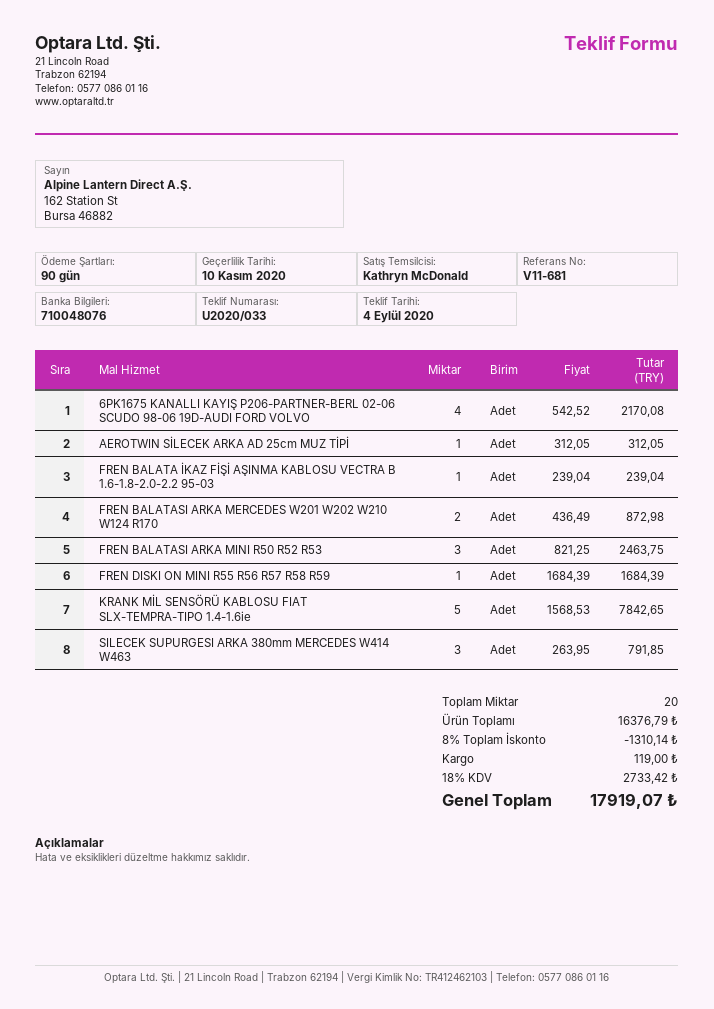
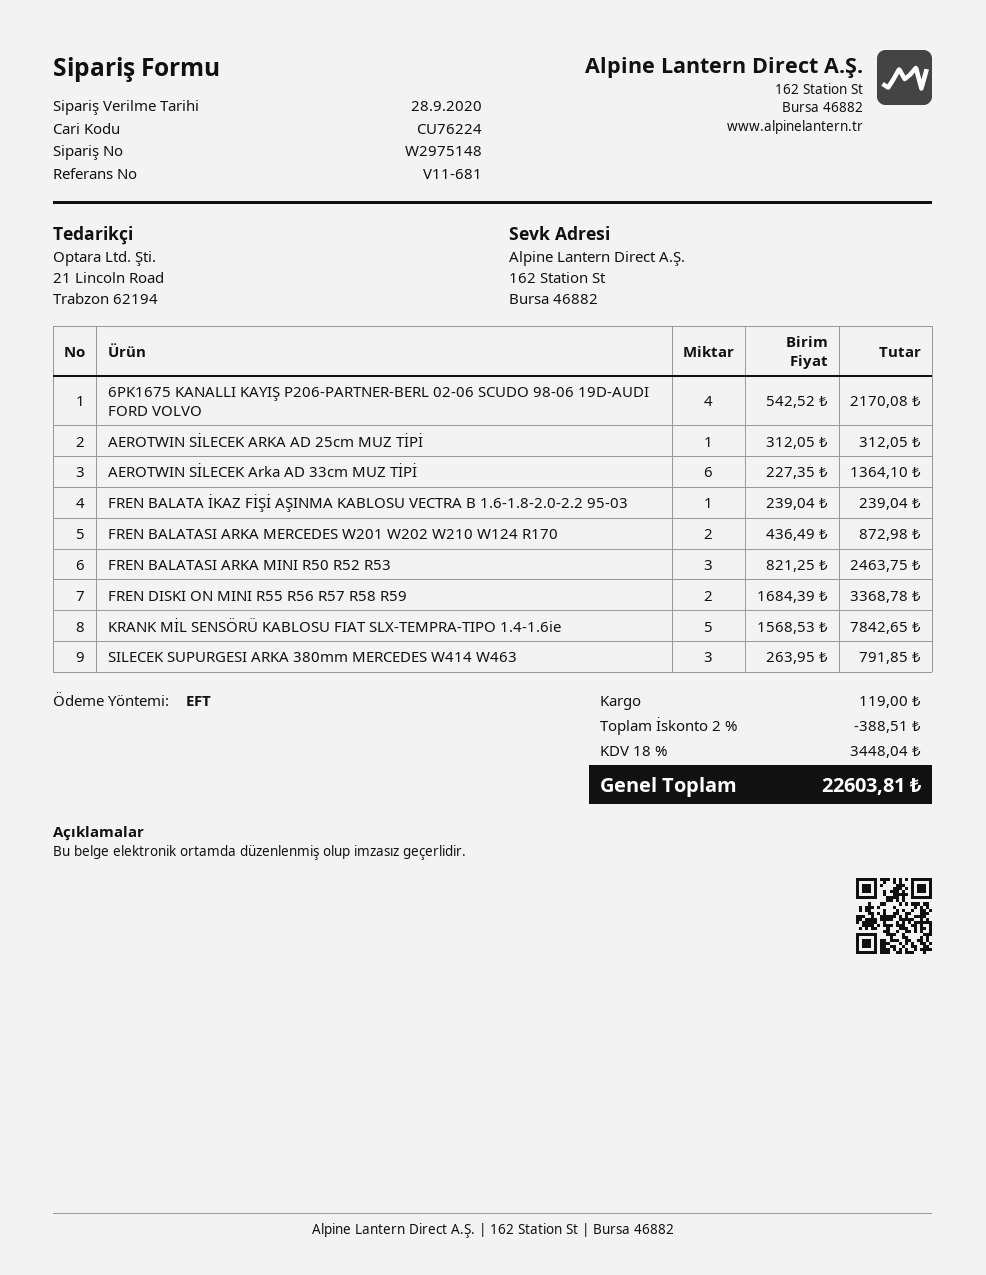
FREN DISKI ON MINI R55 R56 R57 R58 R59: 1 x 1684.39 = 1684.39 -> 2 x 1684.39 = 3368.78
AEROTWIN SİLECEK Arka AD 33cm MUZ TİPİ: none -> 6 x 227.35 = 1364.10
discount: 8% = 1310.14 -> 2% = 388.51
tax: 18% = 2733.42 -> 18% = 3448.04
total: 17919.07 -> 22603.81

